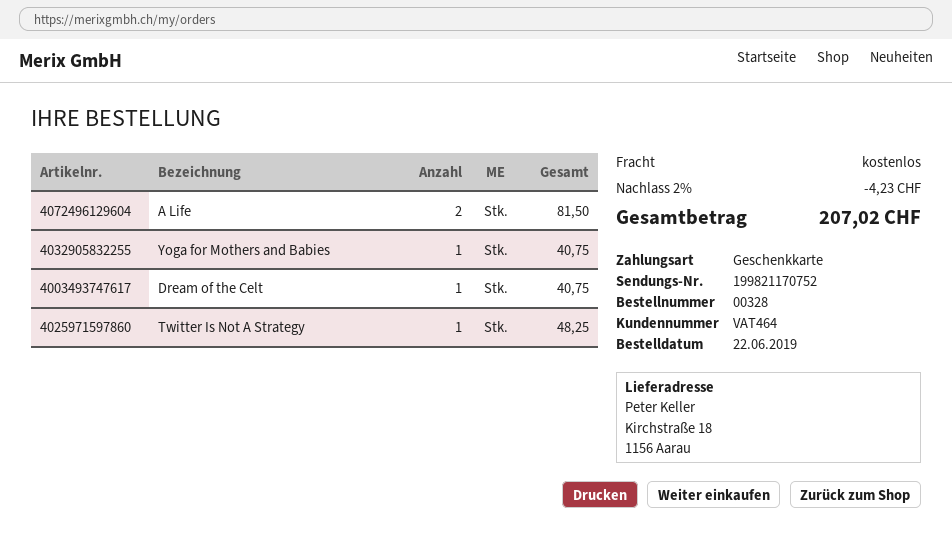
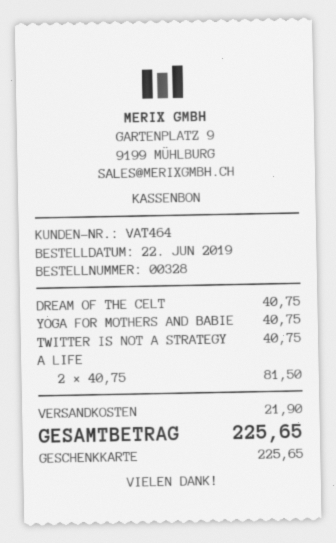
Twitter Is Not A Strategy: 1 for 48.25 -> 1 for 40.75
discount: 2% = 4.23 -> none
shipping: 0.00 -> 21.90
total: 207.02 -> 225.65

